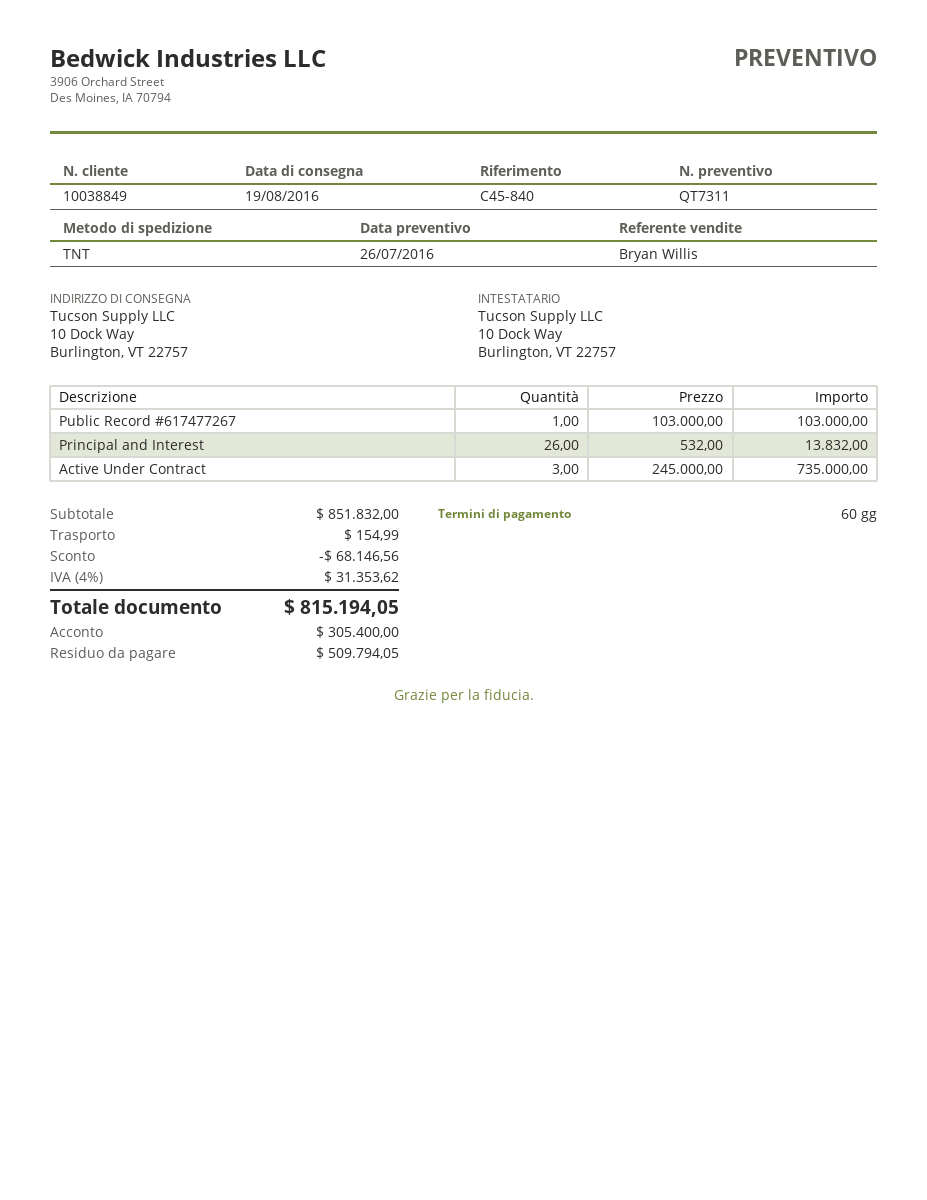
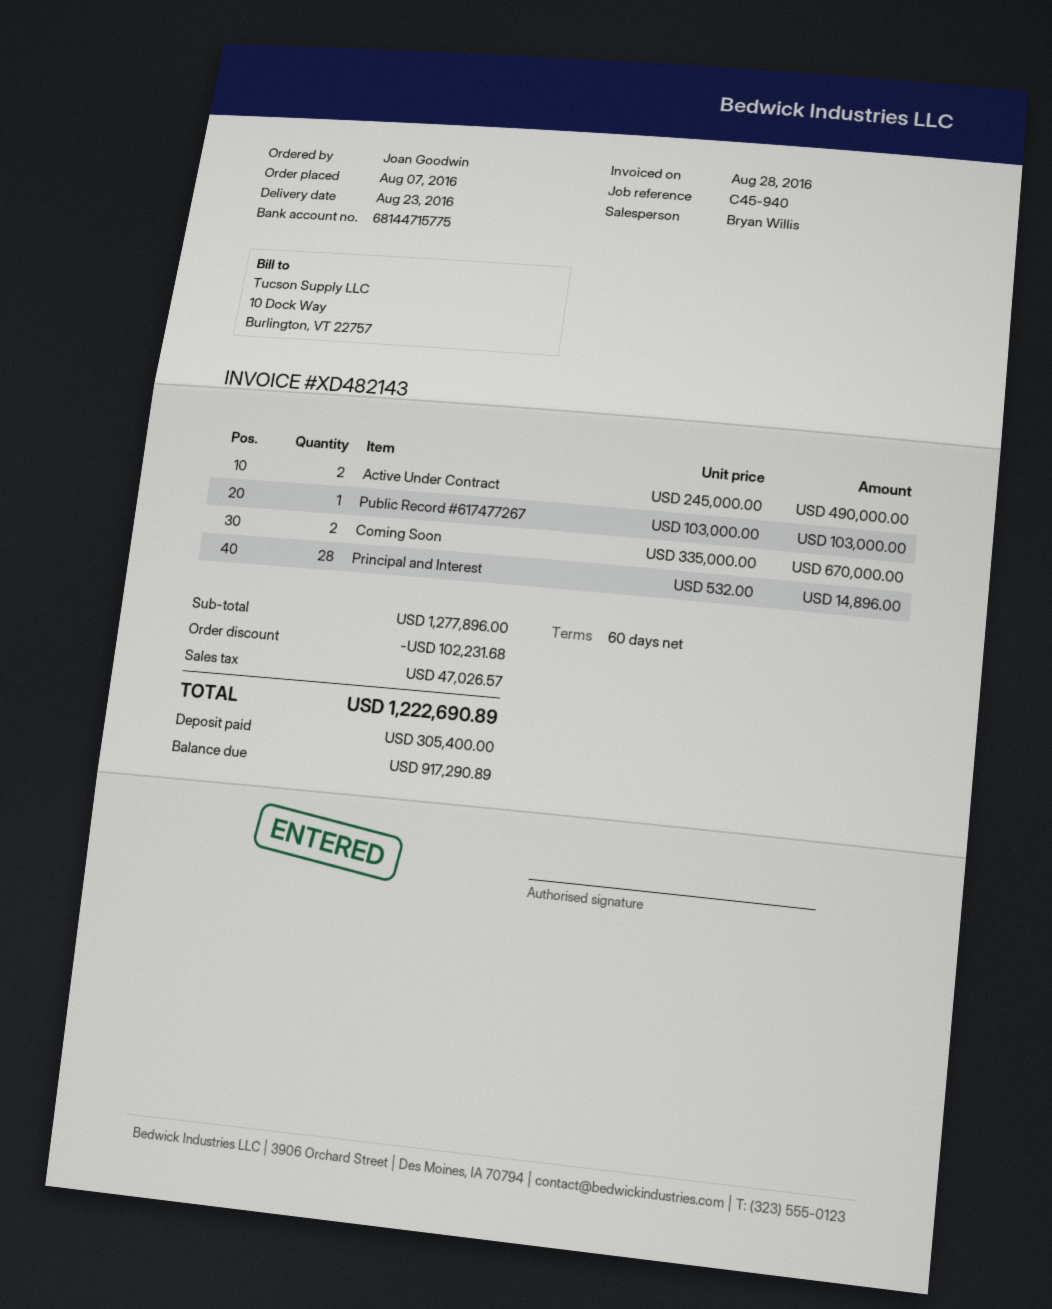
delivery date: 2016-08-19 -> 2016-08-23
reference: C45-840 -> C45-940
Principal and Interest: 26 x 532.00 = 13832.00 -> 28 x 532.00 = 14896.00
Active Under Contract: 3 x 245000.00 = 735000.00 -> 2 x 245000.00 = 490000.00
Coming Soon: none -> 2 x 335000.00 = 670000.00
subtotal: 851832.00 -> 1277896.00
discount: 68146.56 -> 102231.68
shipping: 154.99 -> none
tax: 31353.62 -> 47026.57
total: 815194.05 -> 1222690.89
balance: 509794.05 -> 917290.89

